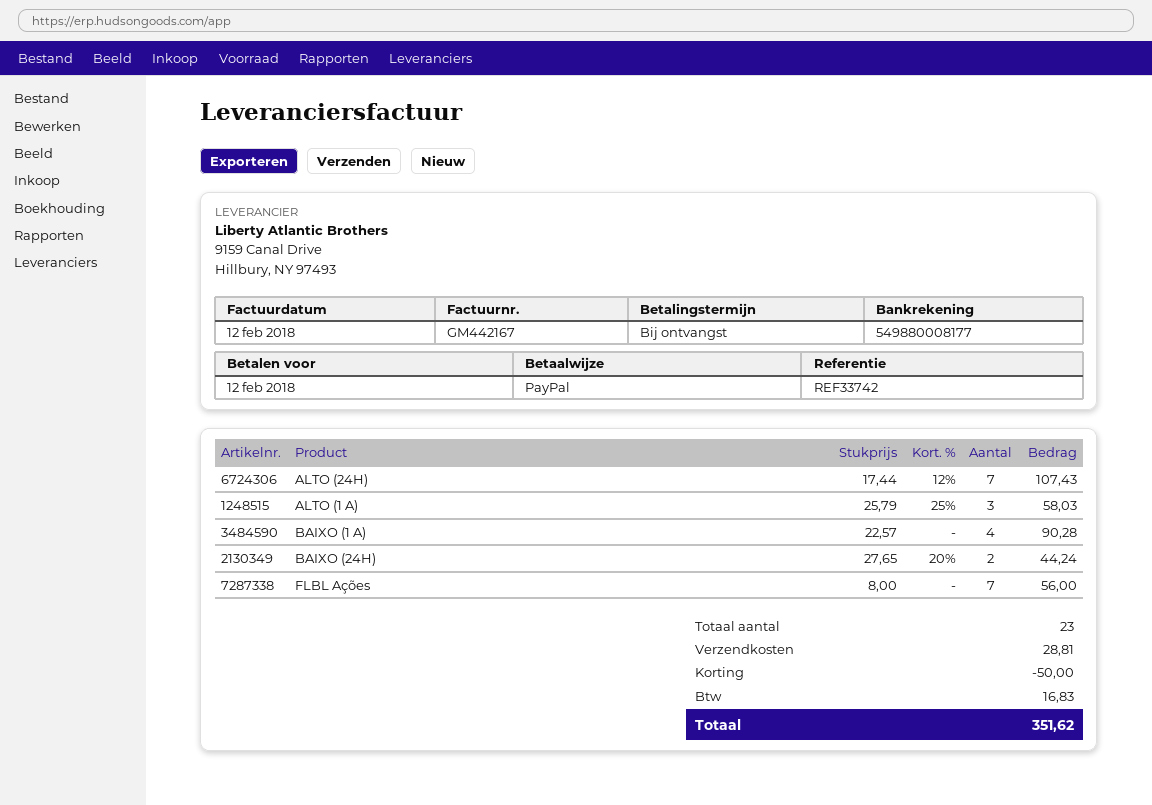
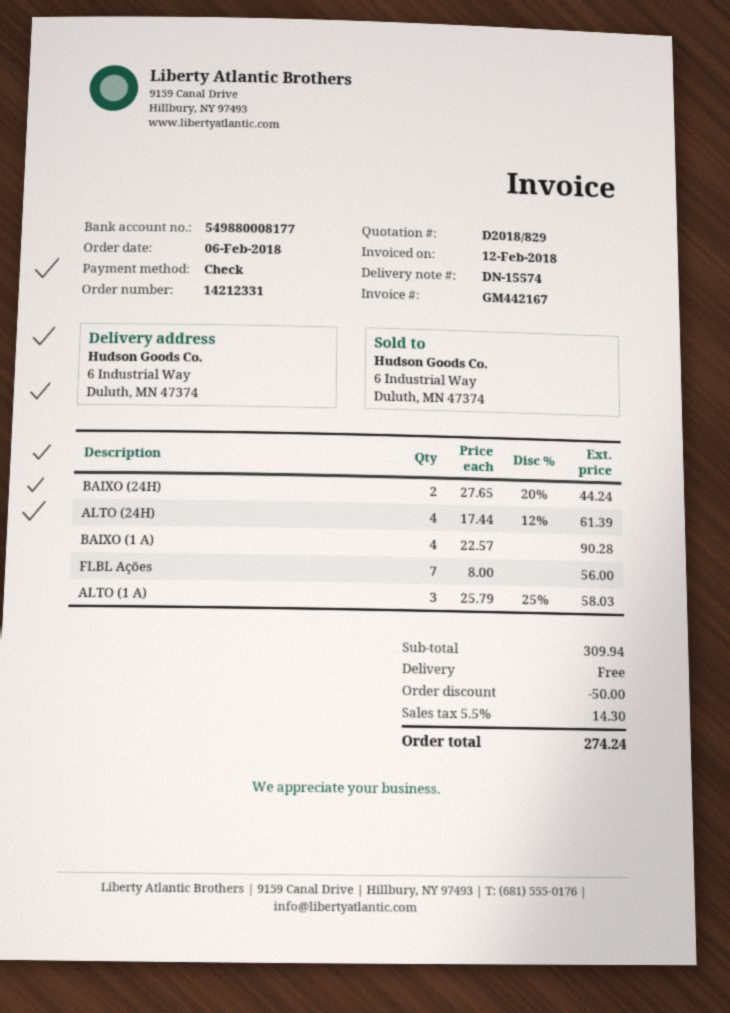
payment method: PayPal -> cheque
ALTO (24H): 7 x 17.44 - 12% = 107.43 -> 4 x 17.44 - 12% = 61.39
shipping: 28.81 -> 0.00
tax: 16.83 -> 14.30
total: 351.62 -> 274.24

